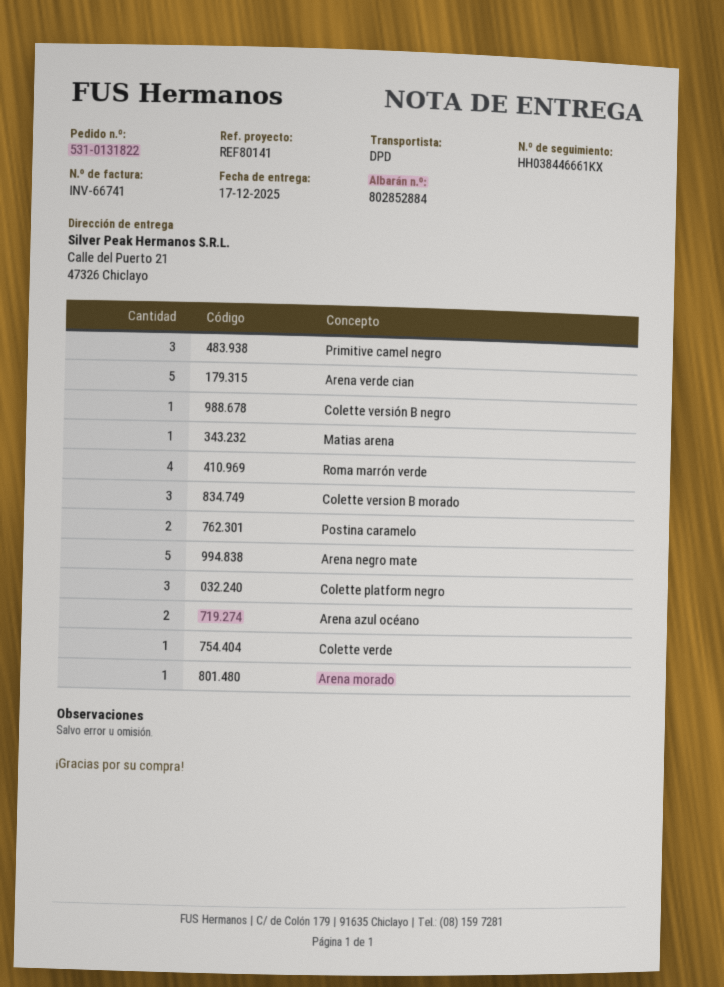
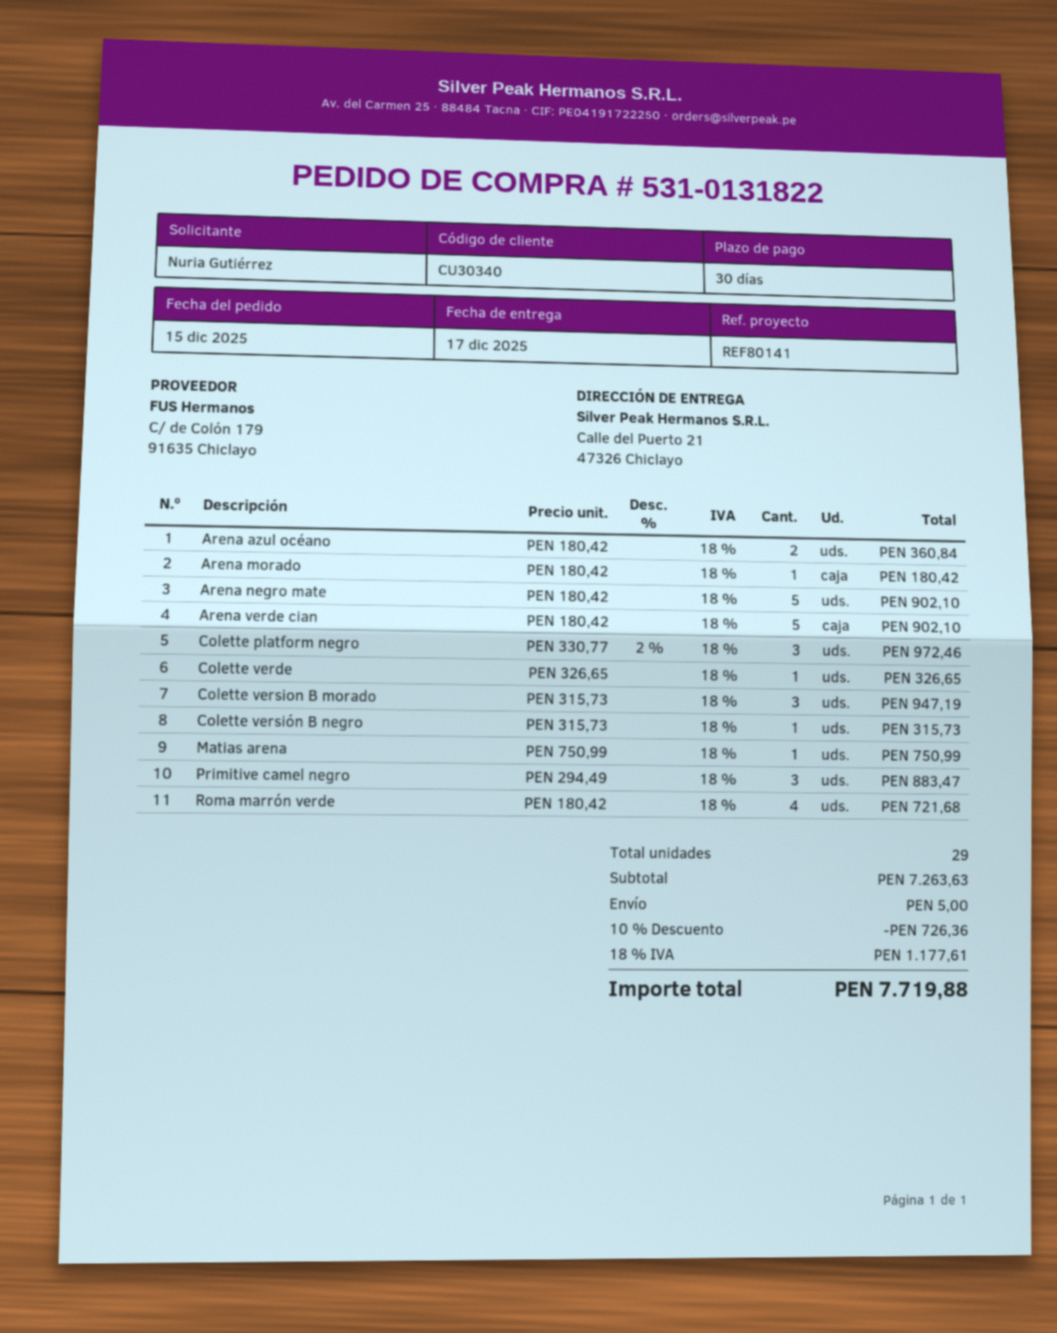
Postina caramelo: 2 -> none

